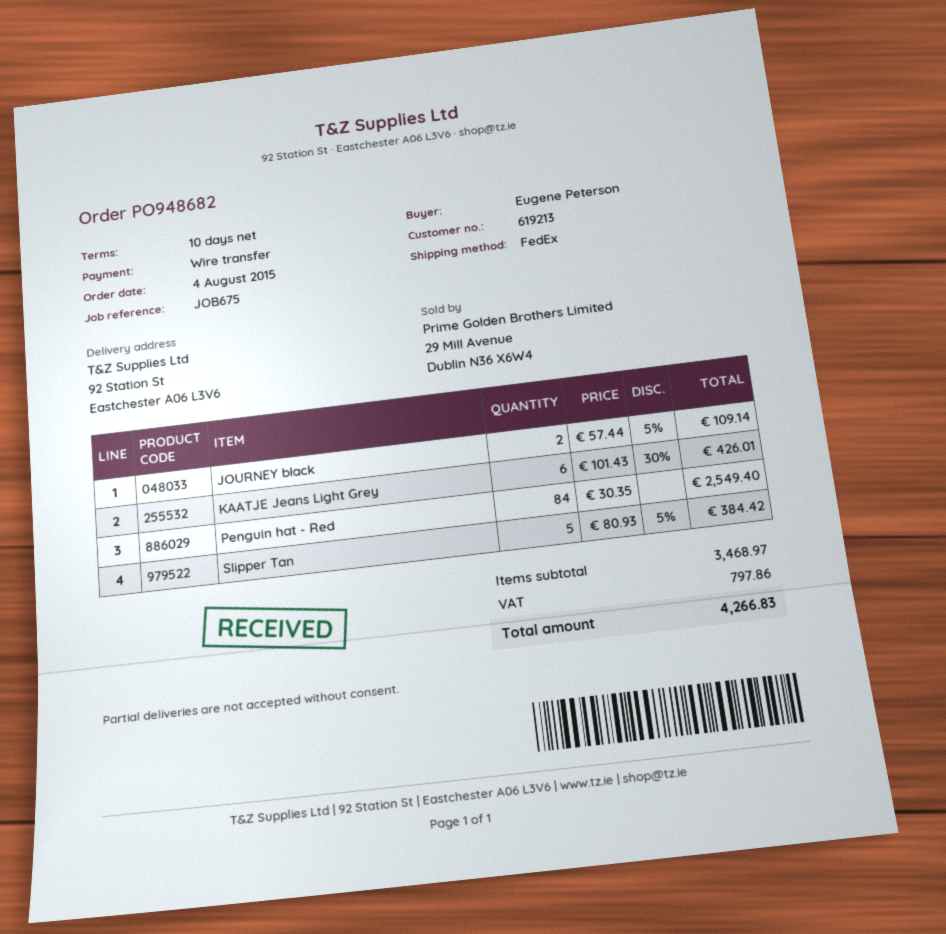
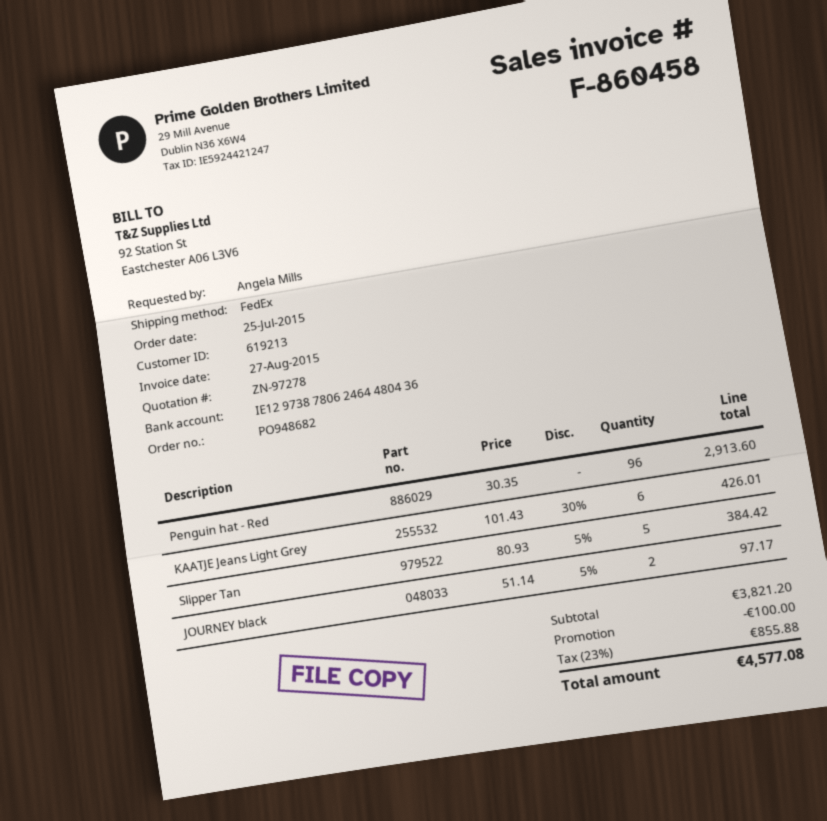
order date: 2015-08-04 -> 2015-07-25
ordered by: Eugene Peterson -> Angela Mills
JOURNEY black: 2 x 57.44 - 5% = 109.14 -> 2 x 51.14 - 5% = 97.17
Penguin hat - Red: 84 x 30.35 = 2549.40 -> 96 x 30.35 = 2913.60
subtotal: 3468.97 -> 3821.20
discount: none -> 100.00
tax: 797.86 -> 855.88
total: 4266.83 -> 4577.08

